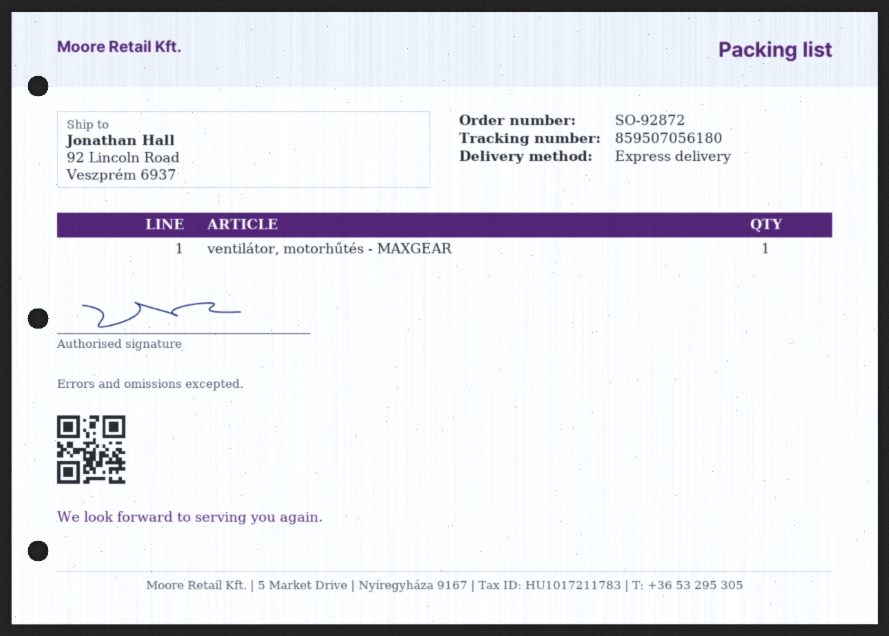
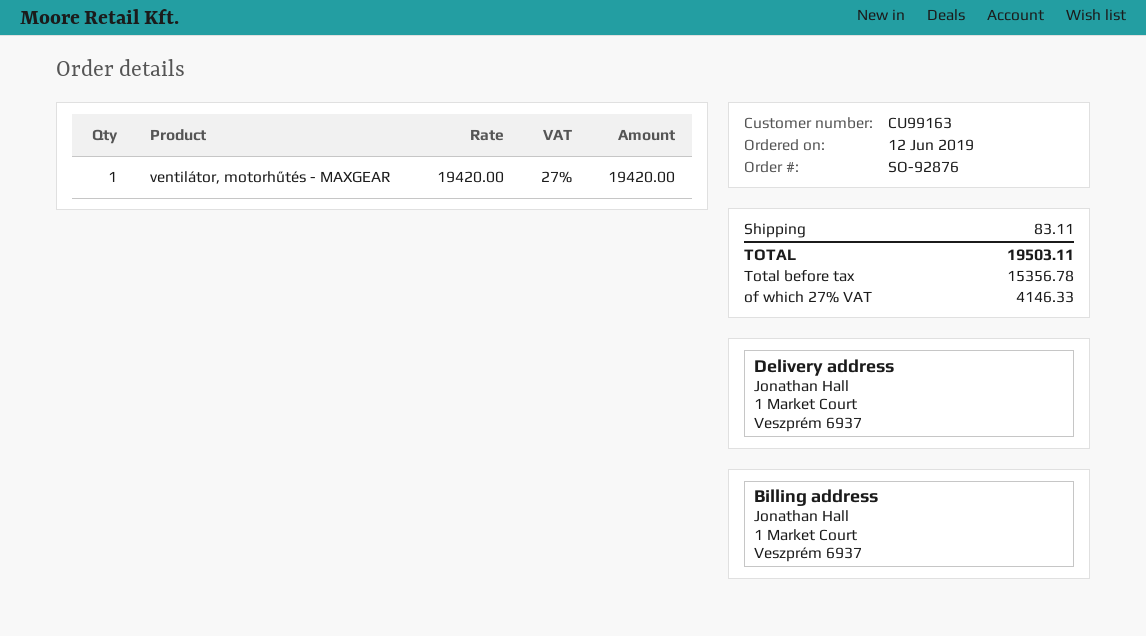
order number: SO-92872 -> SO-92876
ship to: 92 Lincoln Road, Veszprém 6937 -> 1 Market Court, Veszprém 6937

